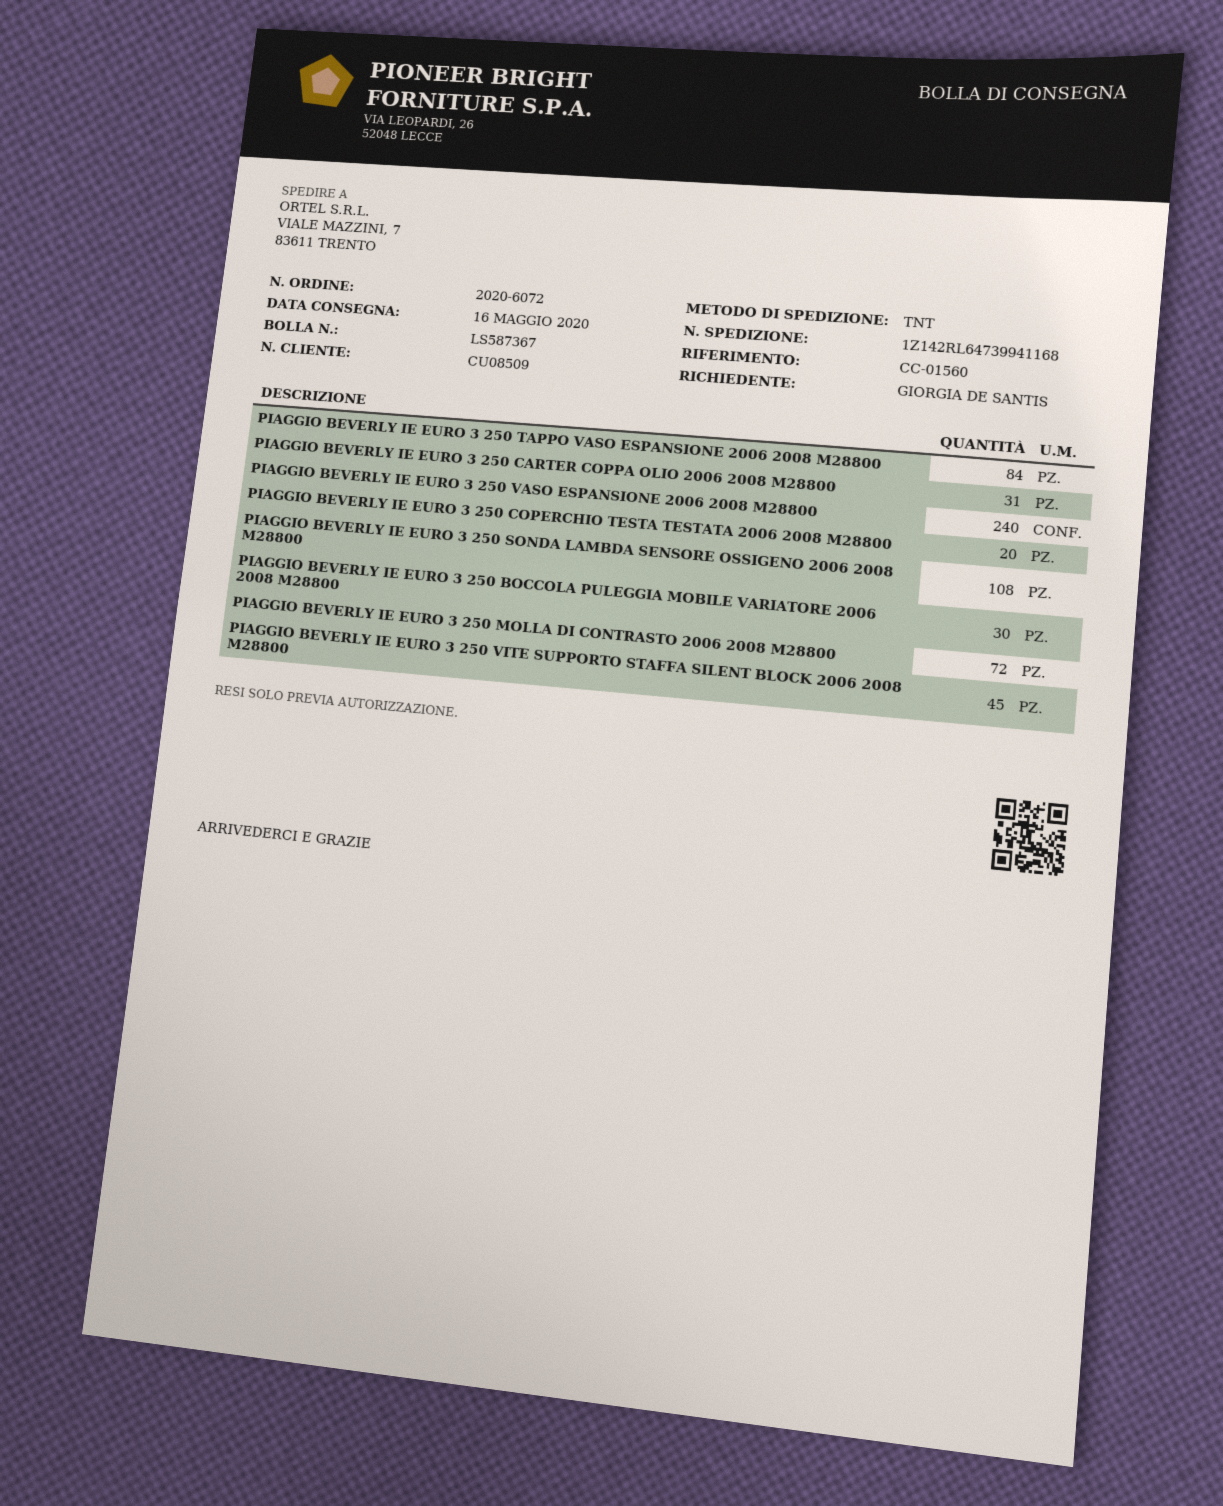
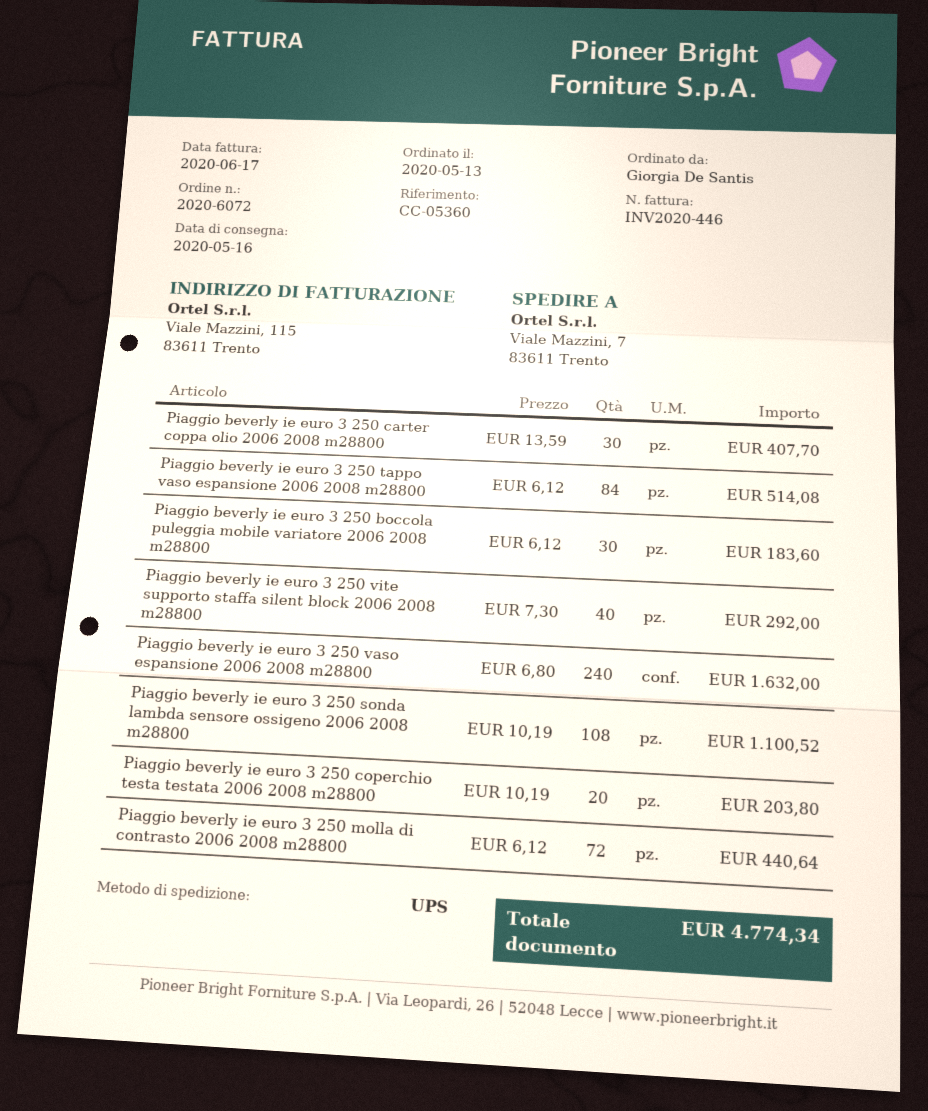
reference: CC-01560 -> CC-05360
shipping method: TNT -> UPS
PIAGGIO BEVERLY IE EURO 3 250 CARTER COPPA OLIO 2006 2008 M28800: 31 -> 30
PIAGGIO BEVERLY IE EURO 3 250 VITE SUPPORTO STAFFA SILENT BLOCK 2006 2008 M28800: 45 -> 40

